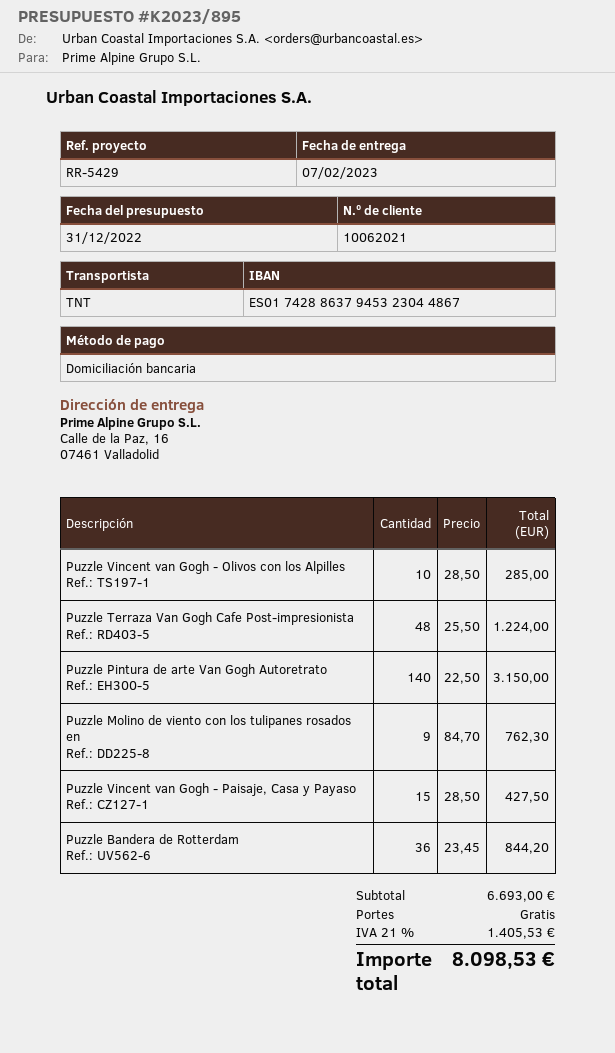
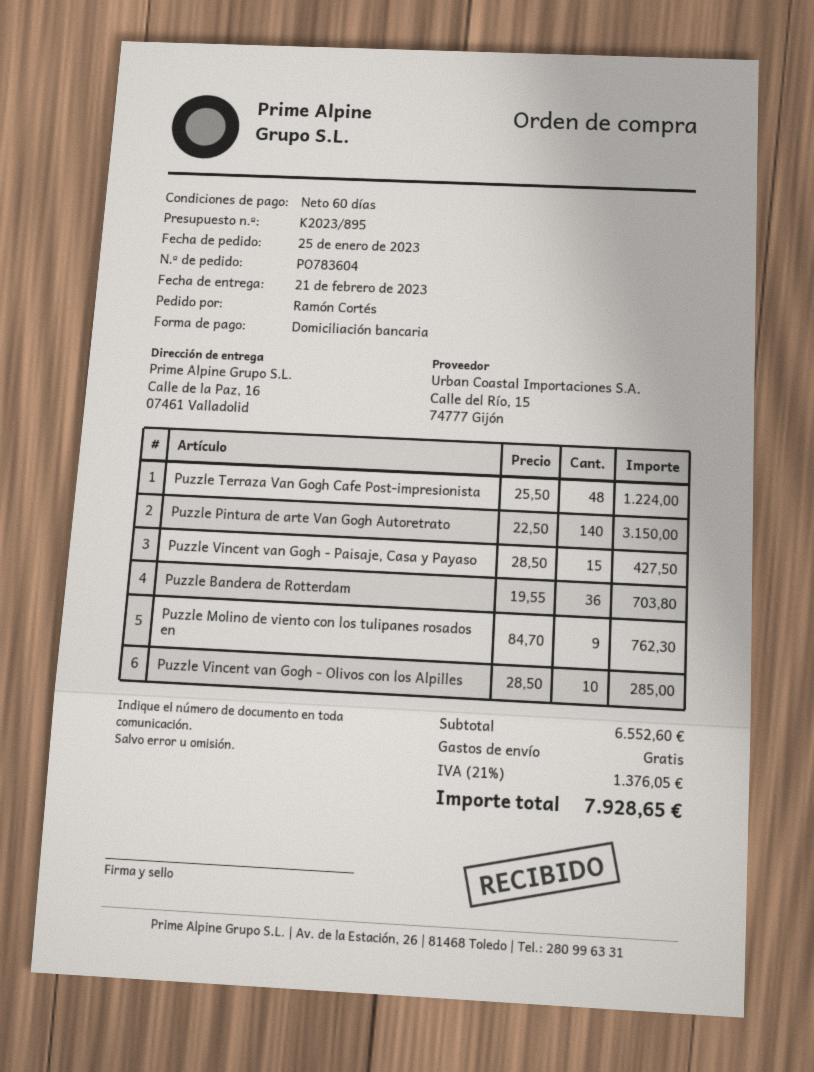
delivery date: 2023-02-07 -> 2023-02-21
Puzzle Bandera de Rotterdam: 36 x 23.45 = 844.20 -> 36 x 19.55 = 703.80
subtotal: 6693.00 -> 6552.60
tax: 21% = 1405.53 -> 21% = 1376.05
total: 8098.53 -> 7928.65

